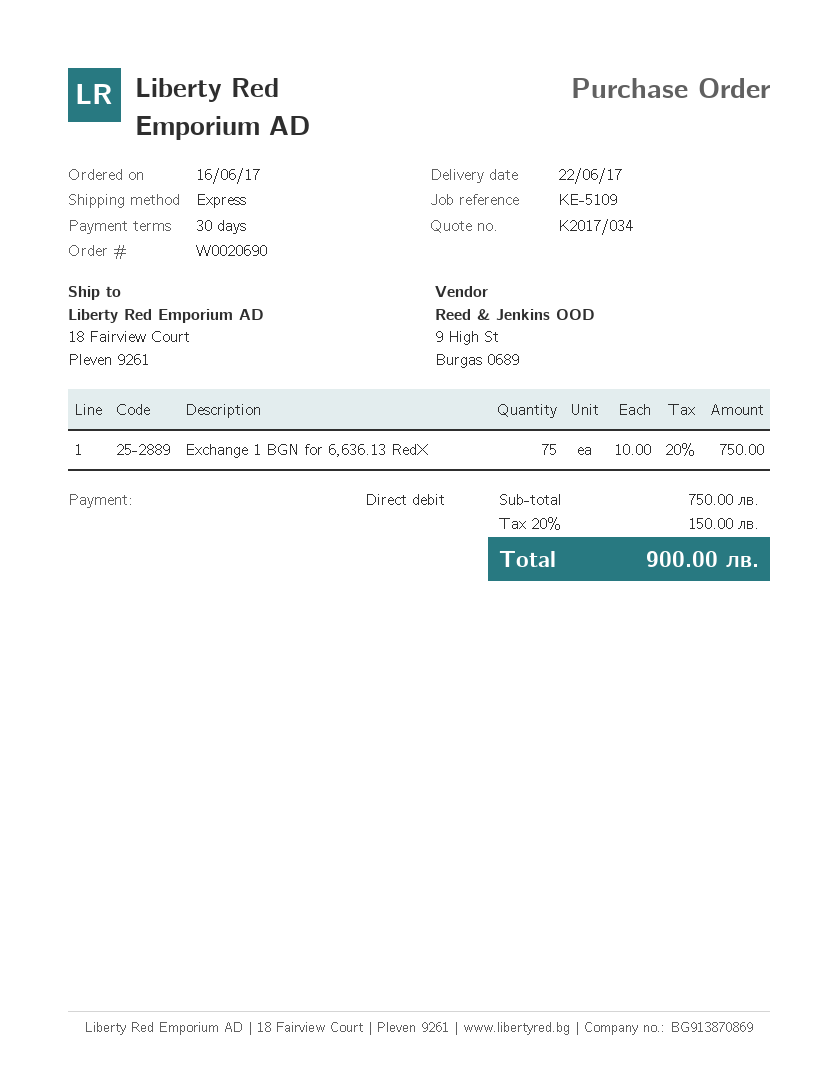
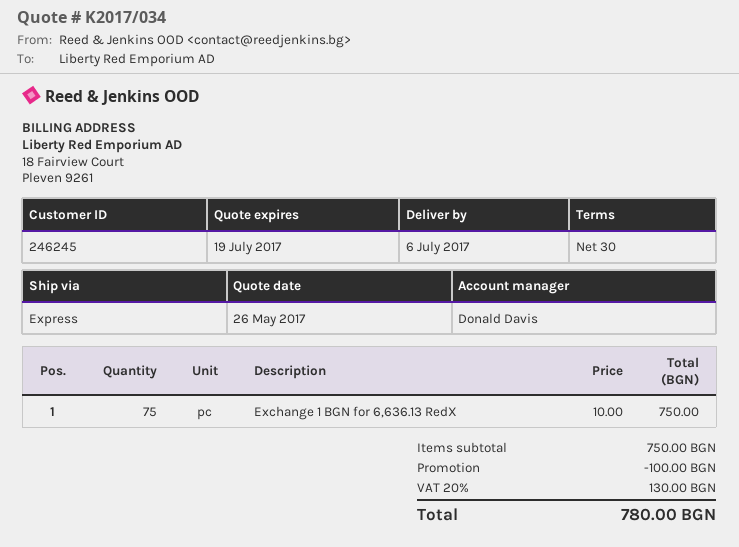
delivery date: 2017-06-22 -> 2017-07-06
discount: none -> 100.00
tax: 20% = 150.00 -> 20% = 130.00
total: 900.00 -> 780.00

